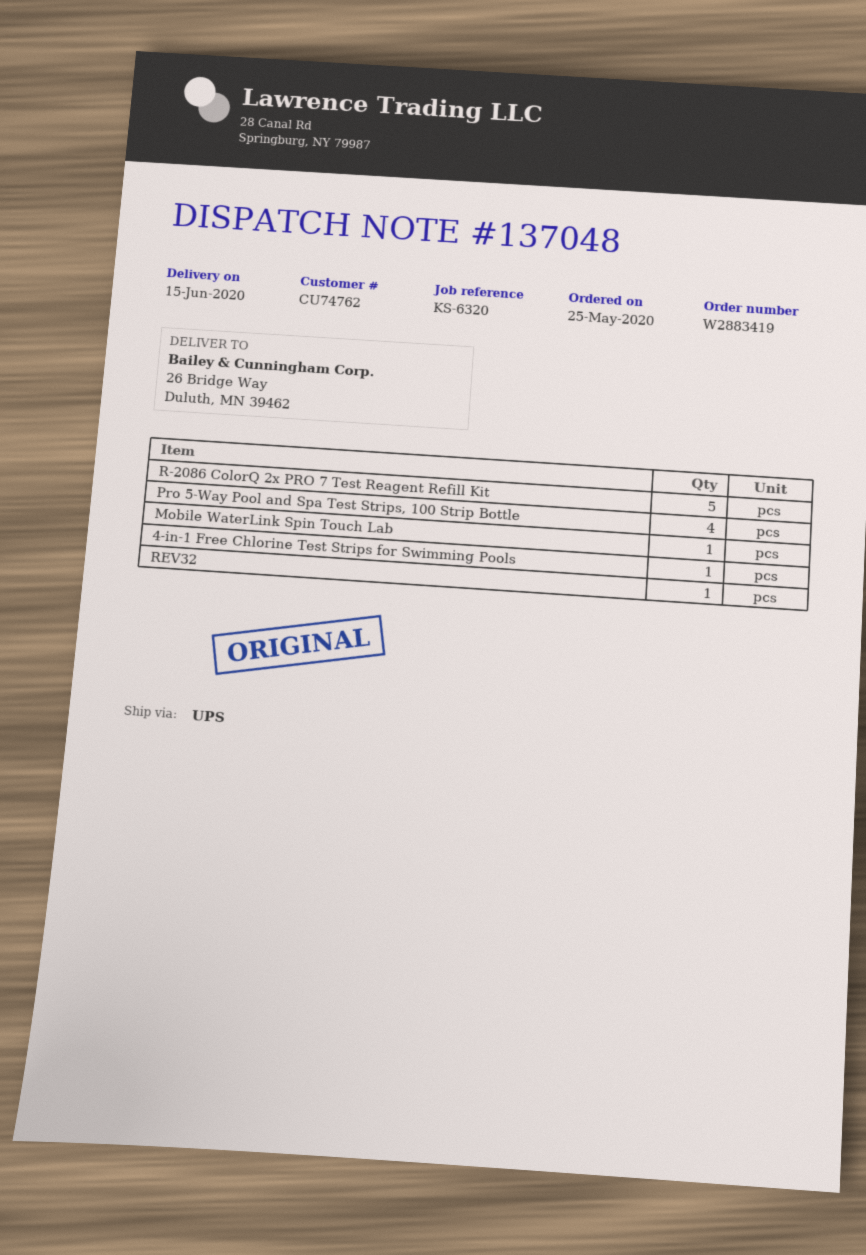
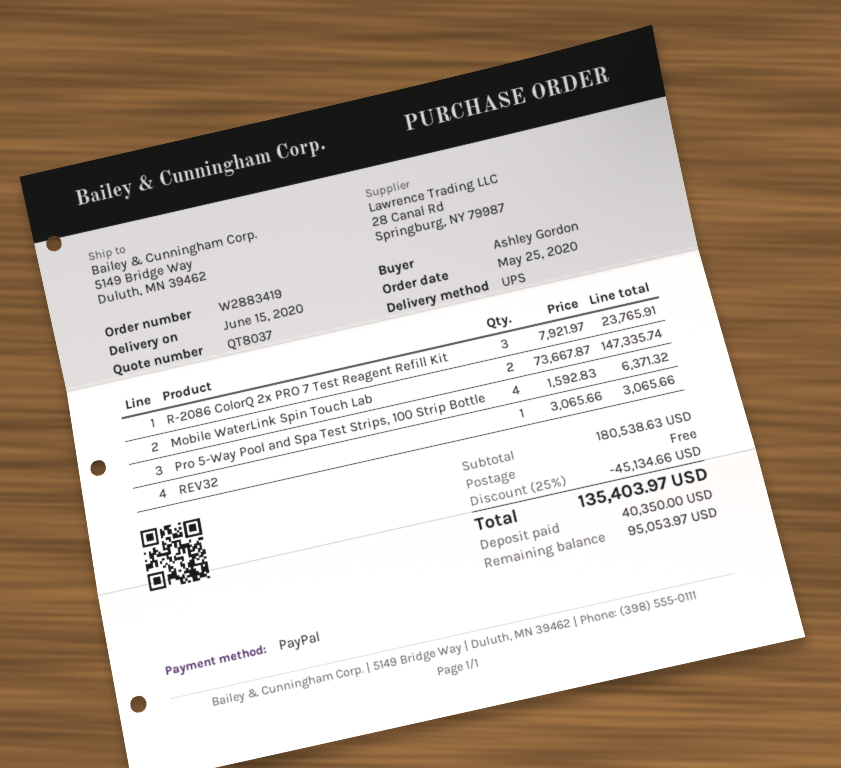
ship to: 26 Bridge Way, Duluth, MN 39462 -> 5149 Bridge Way, Duluth, MN 39462
R-2086 ColorQ 2x PRO 7 Test Reagent Refill Kit: 5 -> 3
Mobile WaterLink Spin Touch Lab: 1 -> 2
4-in-1 Free Chlorine Test Strips for Swimming Pools: 1 -> none

